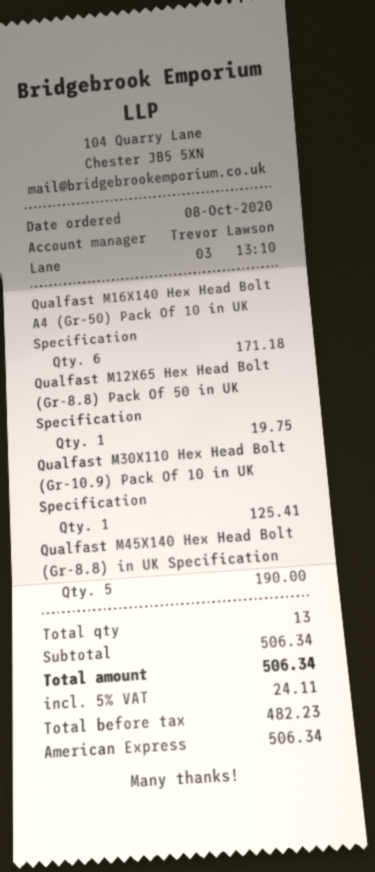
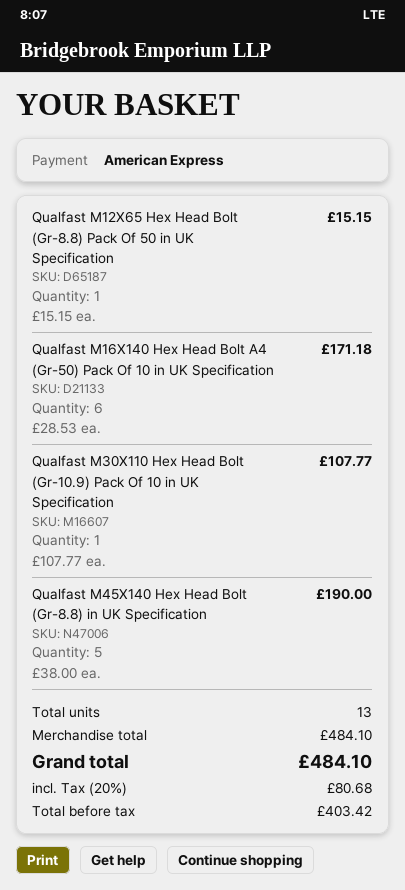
Qualfast M12X65 Hex Head Bolt (Gr-8.8) Pack Of 50 in UK Specification: 1 for 19.75 -> 1 for 15.15
Qualfast M30X110 Hex Head Bolt (Gr-10.9) Pack Of 10 in UK Specification: 1 for 125.41 -> 1 for 107.77
subtotal: 506.34 -> 484.10
net: 482.23 -> 403.42
tax: 5% = 24.11 -> 20% = 80.68
total: 506.34 -> 484.10

